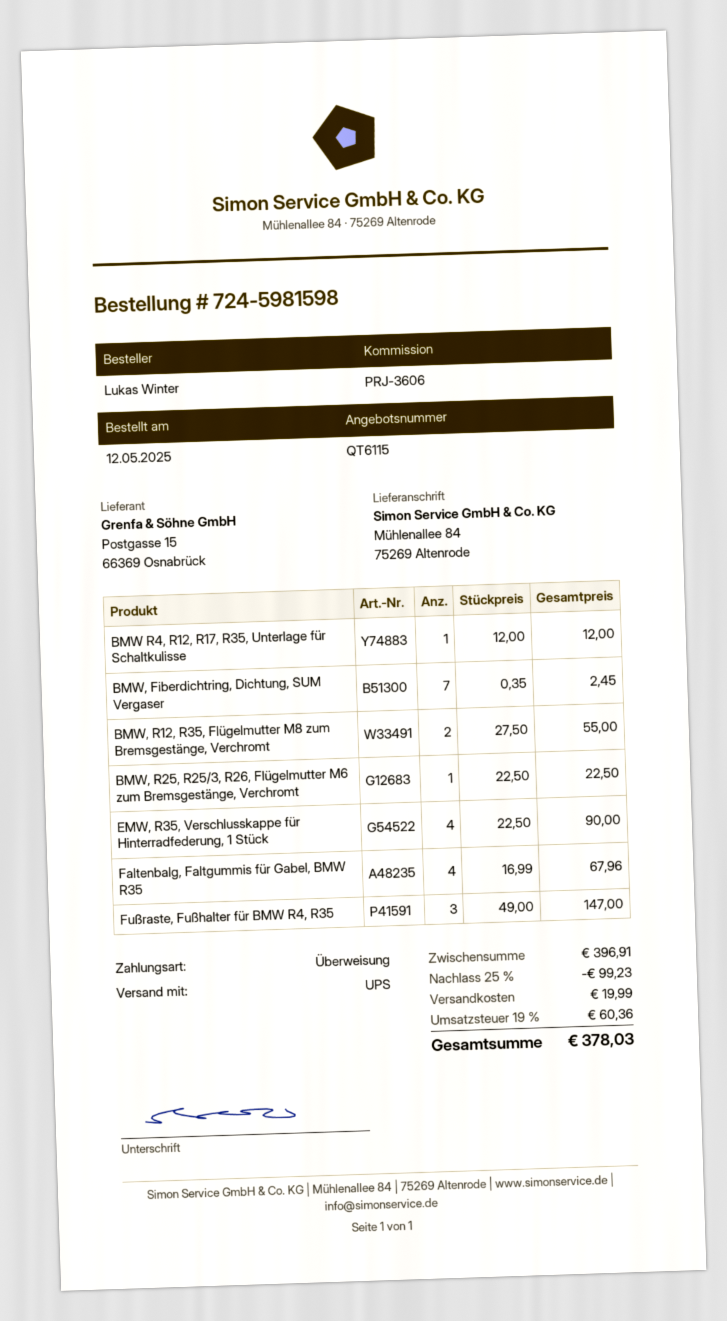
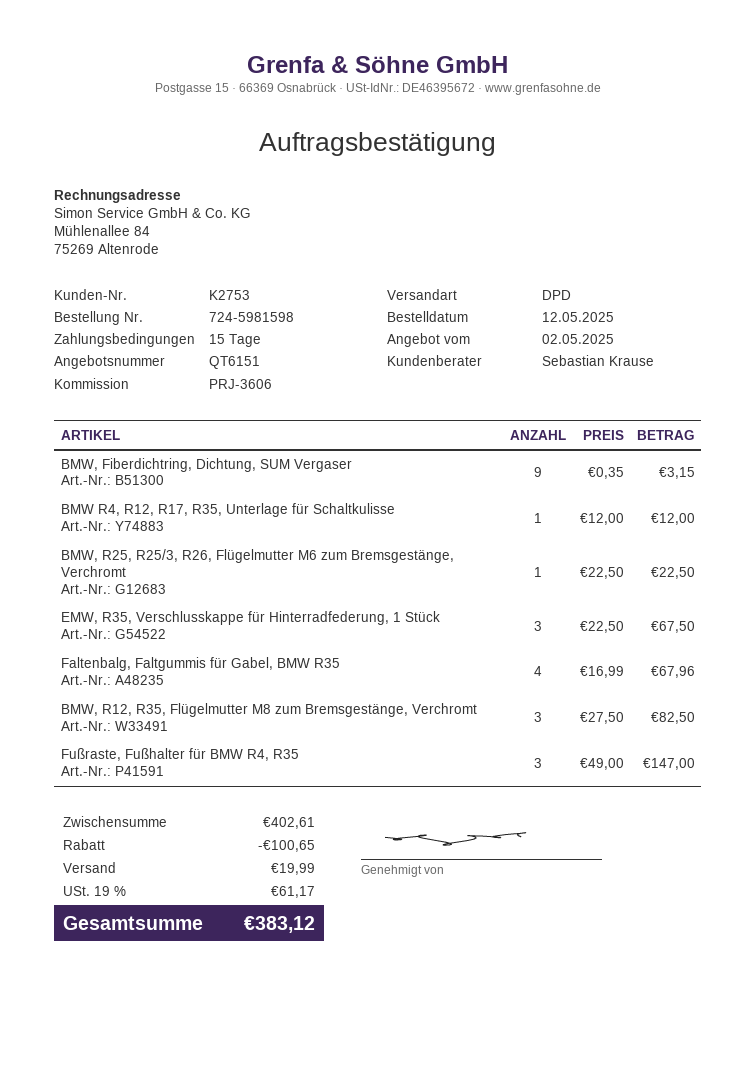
quote number: QT6115 -> QT6151
shipping method: UPS -> DPD
BMW, Fiberdichtring, Dichtung, SUM Vergaser: 7 x 0.35 = 2.45 -> 9 x 0.35 = 3.15
BMW, R12, R35, Flügelmutter M8 zum Bremsgestänge, Verchromt: 2 x 27.50 = 55.00 -> 3 x 27.50 = 82.50
EMW, R35, Verschlusskappe für Hinterradfederung, 1 Stück: 4 x 22.50 = 90.00 -> 3 x 22.50 = 67.50
subtotal: 396.91 -> 402.61
discount: 99.23 -> 100.65
tax: 19% = 60.36 -> 19% = 61.17
total: 378.03 -> 383.12

